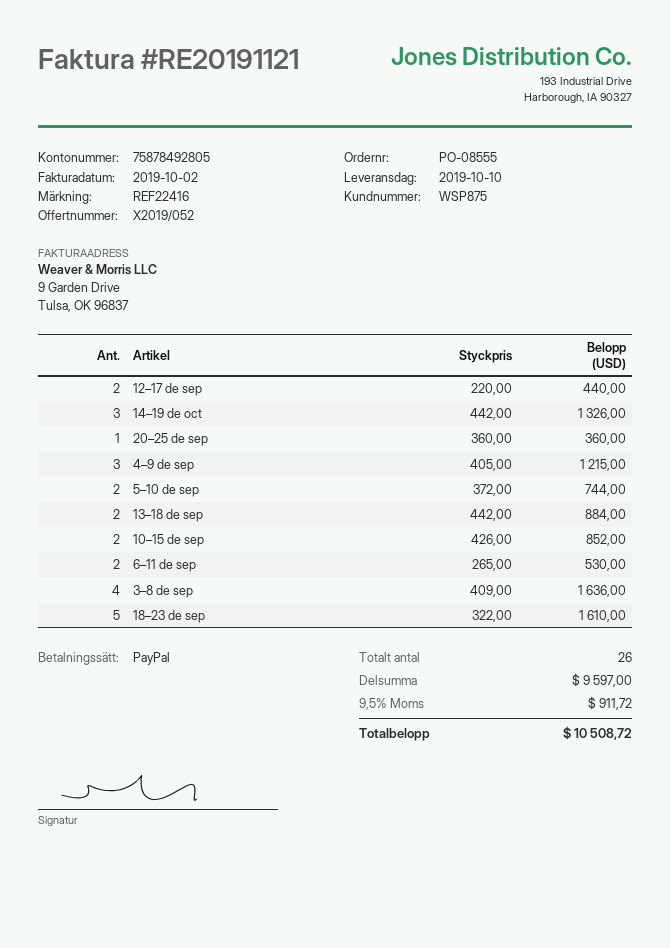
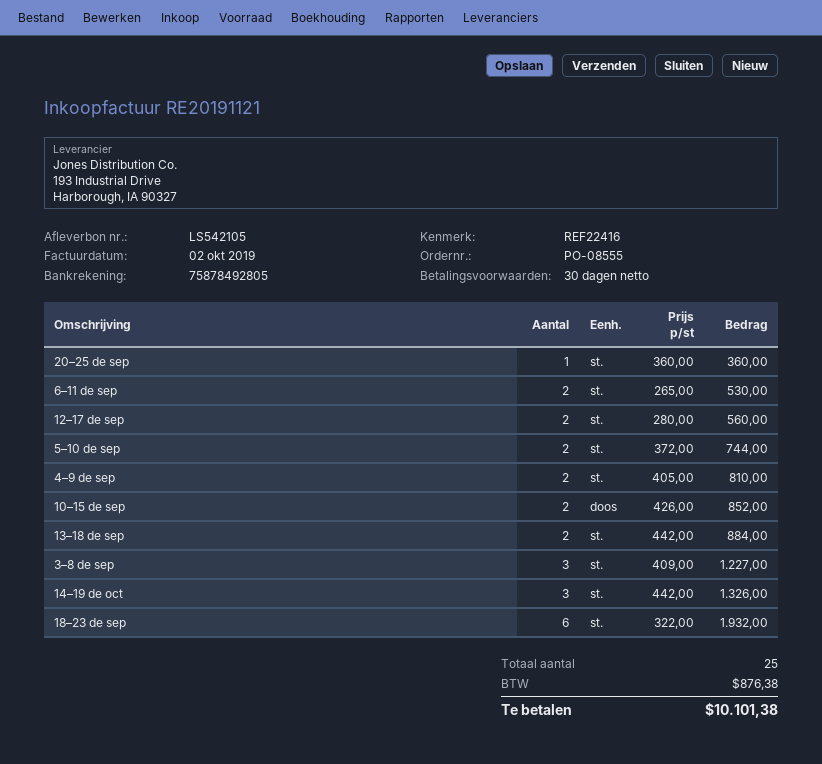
12–17 de sep: 2 x 220.00 = 440.00 -> 2 x 280.00 = 560.00
4–9 de sep: 3 x 405.00 = 1215.00 -> 2 x 405.00 = 810.00
3–8 de sep: 4 x 409.00 = 1636.00 -> 3 x 409.00 = 1227.00
18–23 de sep: 5 x 322.00 = 1610.00 -> 6 x 322.00 = 1932.00
total quantity: 26 -> 25
tax: 911.72 -> 876.38
total: 10508.72 -> 10101.38

